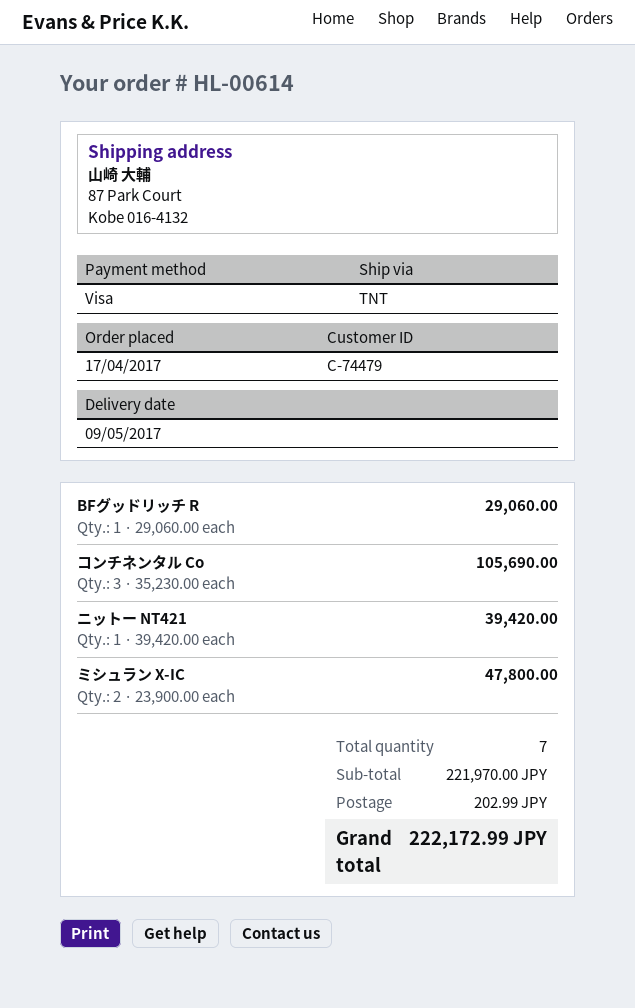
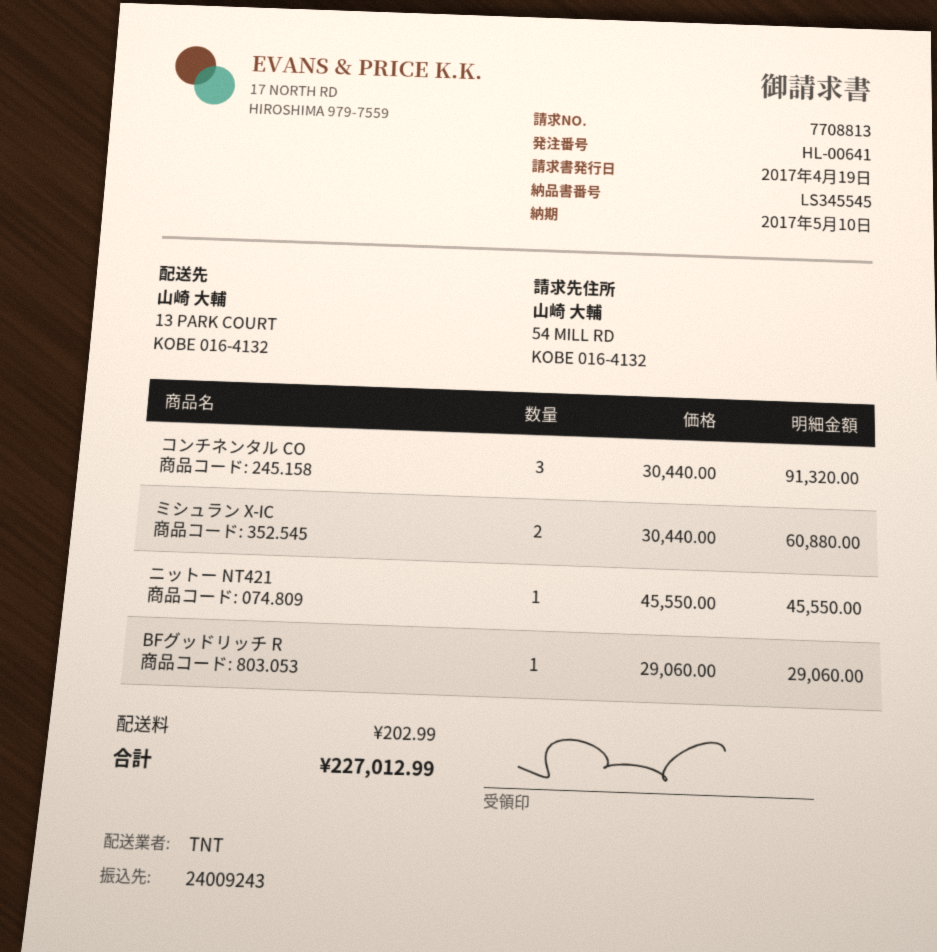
order number: HL-00614 -> HL-00641
delivery date: 2017-05-09 -> 2017-05-10
ship to: 87 Park Court, Kobe 016-4132 -> 13 PARK COURT, KOBE 016-4132
コンチネンタル Co: 3 x 35230.00 = 105690.00 -> 3 x 30440.00 = 91320.00
ニットー NT421: 1 x 39420.00 = 39420.00 -> 1 x 45550.00 = 45550.00
ミシュラン X-IC: 2 x 23900.00 = 47800.00 -> 2 x 30440.00 = 60880.00
total: 222172.99 -> 227012.99

